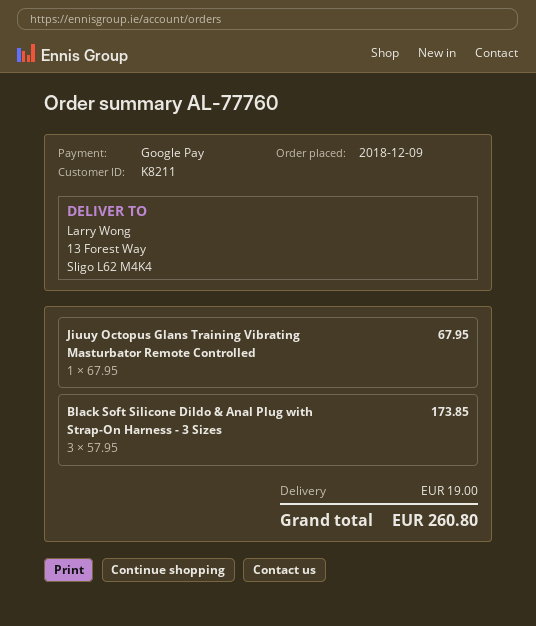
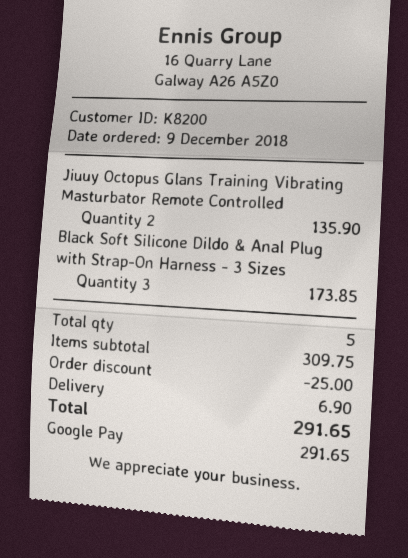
customer number: K8211 -> K8200
Jiuuy Octopus Glans Training Vibrating Masturbator Remote Controlled: 1 for 67.95 -> 2 for 135.90
discount: none -> 25.00
shipping: 19.00 -> 6.90
total: 260.80 -> 291.65

